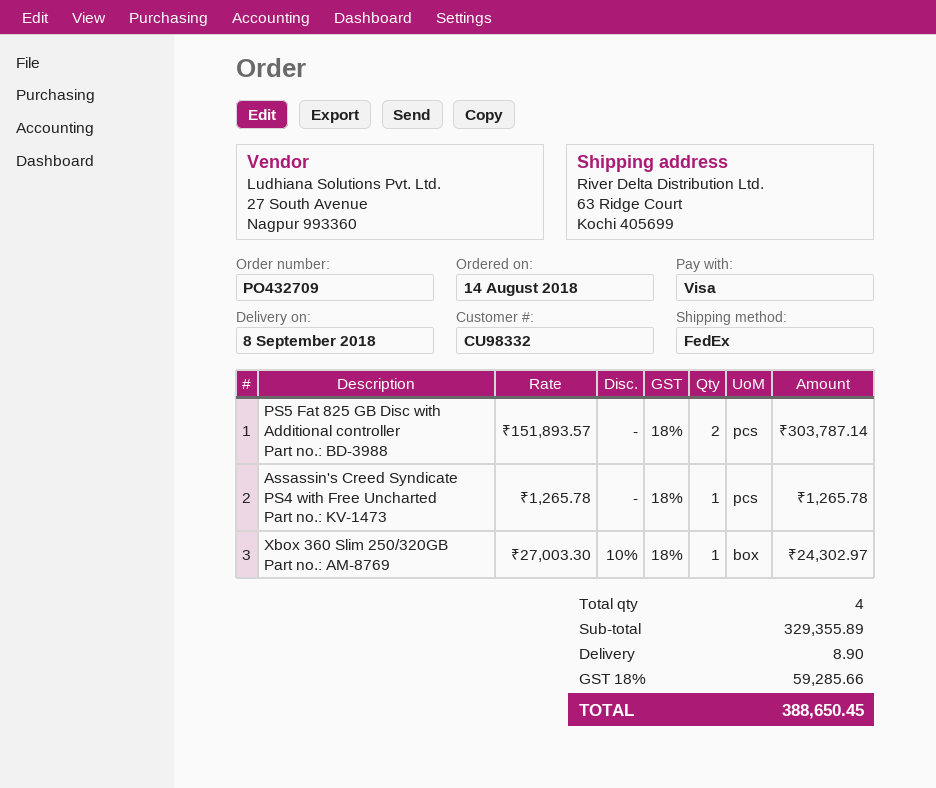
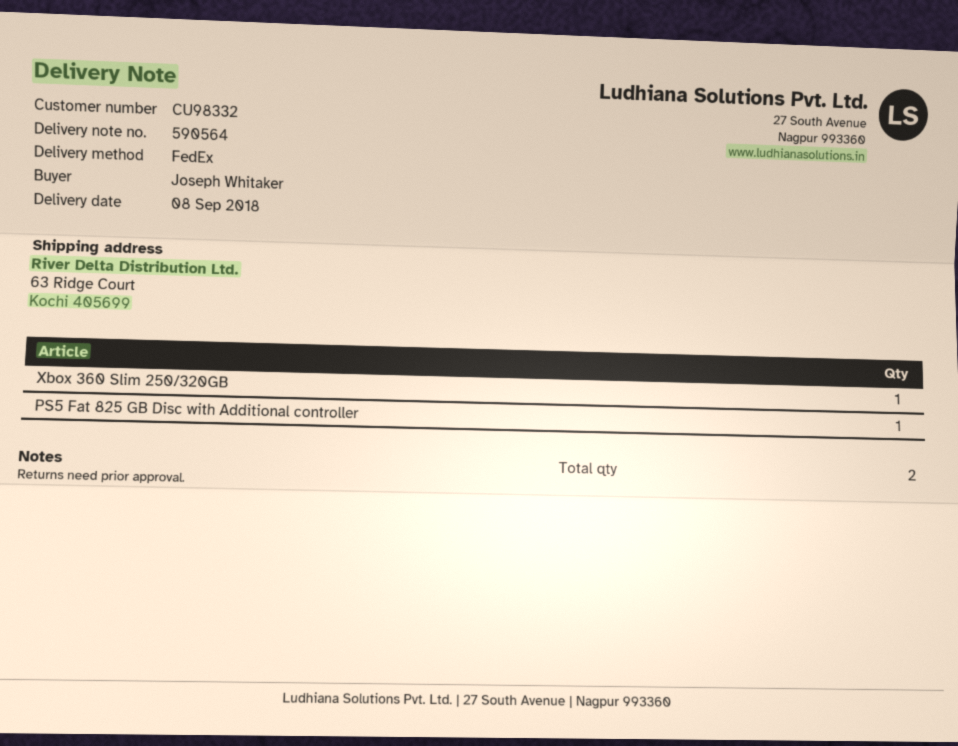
PS5 Fat 825 GB Disc with Additional controller: 2 -> 1
Assassin's Creed Syndicate PS4 with Free Uncharted: 1 -> none
total quantity: 4 -> 2

